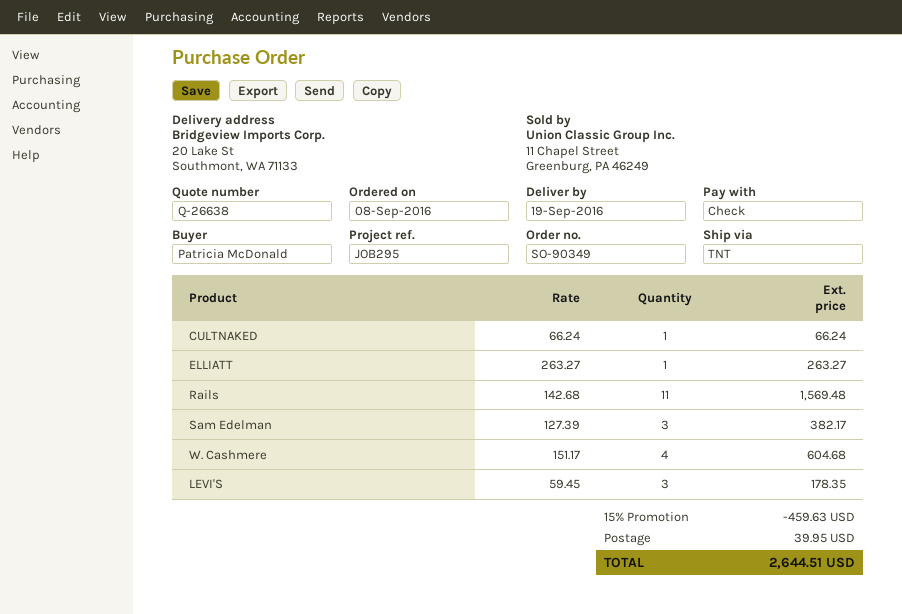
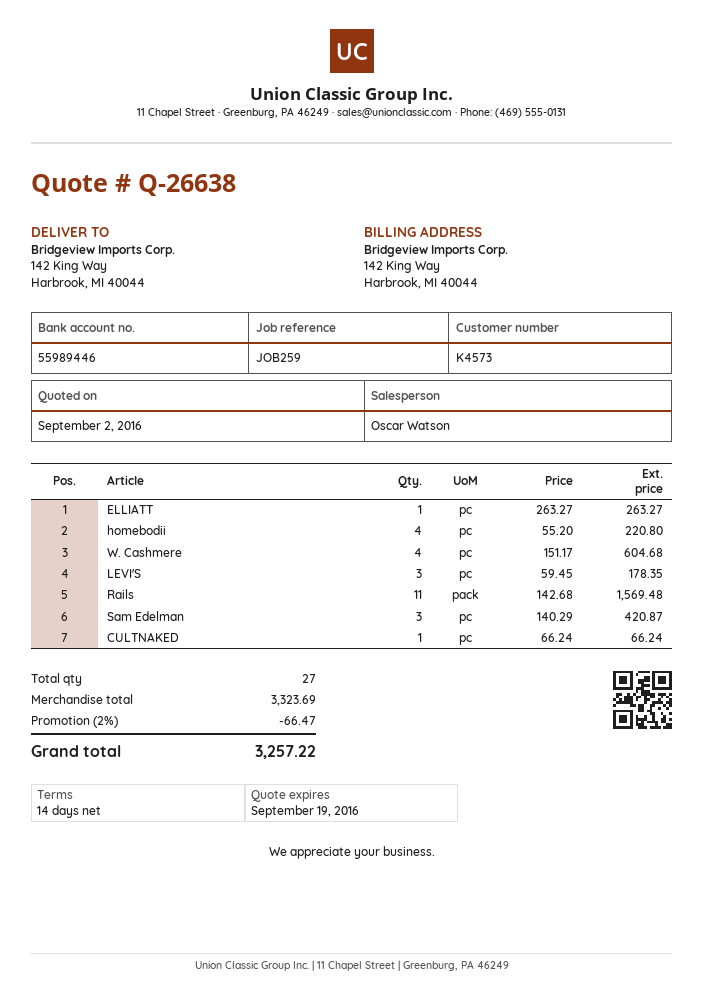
reference: JOB295 -> JOB259
ship to: 20 Lake St, Southmont, WA 71133 -> 142 King Way, Harbrook, MI 40044
Sam Edelman: 3 x 127.39 = 382.17 -> 3 x 140.29 = 420.87
homebodii: none -> 4 x 55.20 = 220.80
discount: 15% = 459.63 -> 2% = 66.47
shipping: 39.95 -> none
total: 2644.51 -> 3257.22

